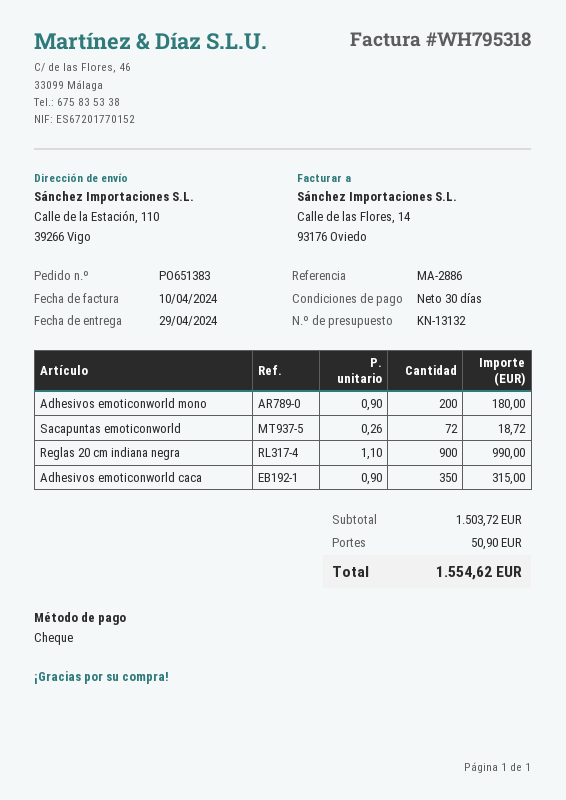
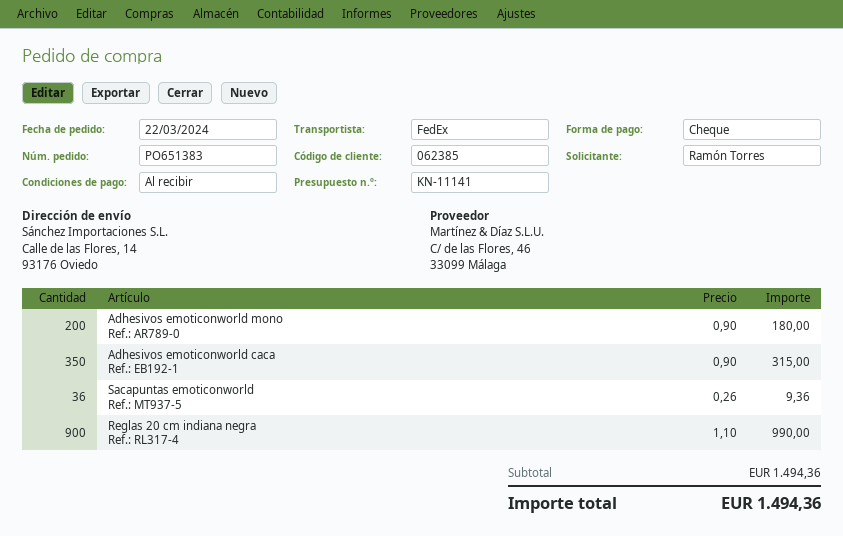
quote number: KN-13132 -> KN-11141
payment terms: 30 days -> on receipt
ship to: Calle de la Estación, 110, 39266 Vigo -> Calle de las Flores, 14, 93176 Oviedo
Sacapuntas emoticonworld: 72 x 0.26 = 18.72 -> 36 x 0.26 = 9.36
subtotal: 1503.72 -> 1494.36
shipping: 50.90 -> none
total: 1554.62 -> 1494.36

